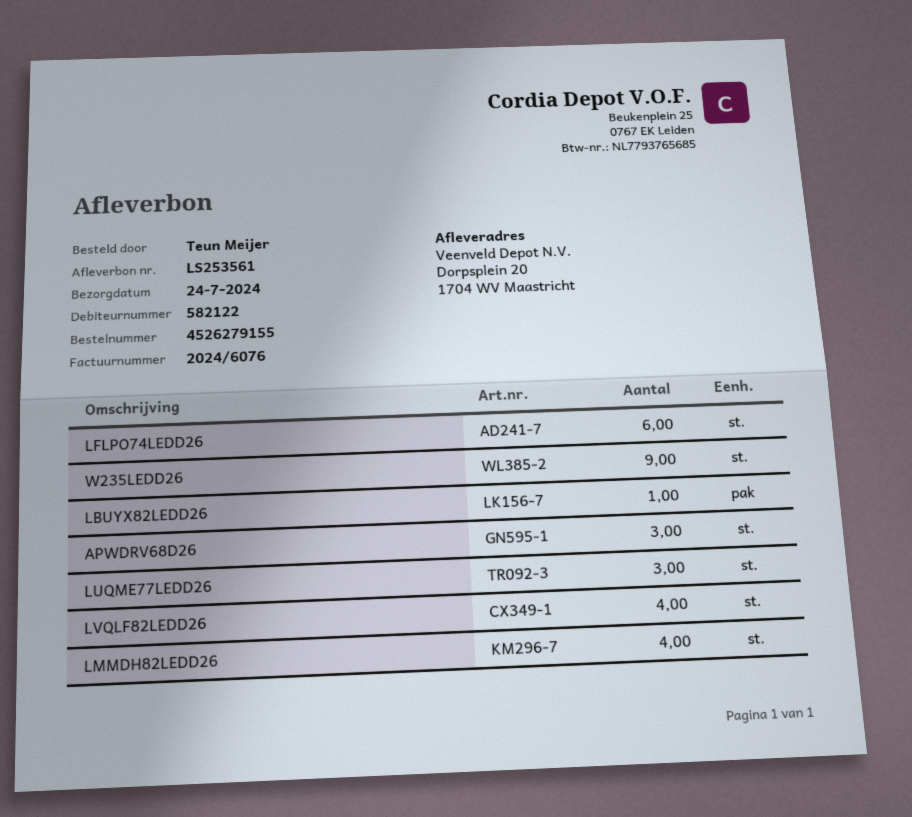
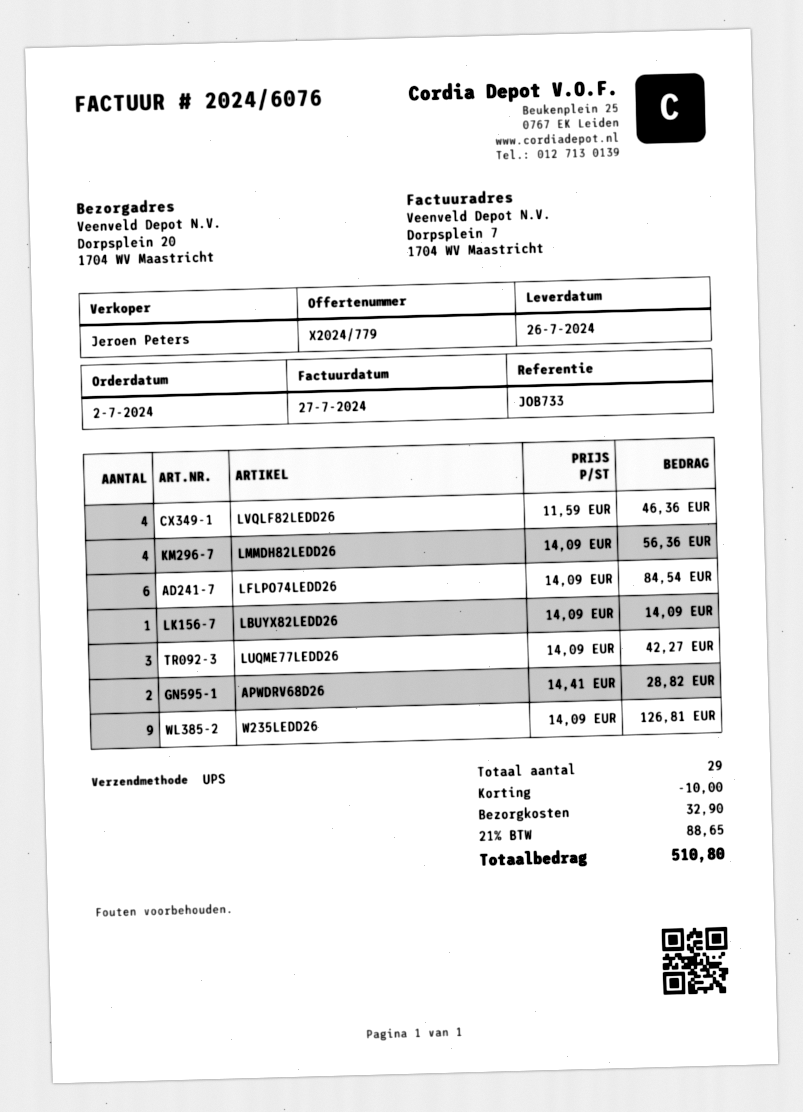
delivery date: 2024-07-24 -> 2024-07-26
APWDRV68D26: 3 -> 2

